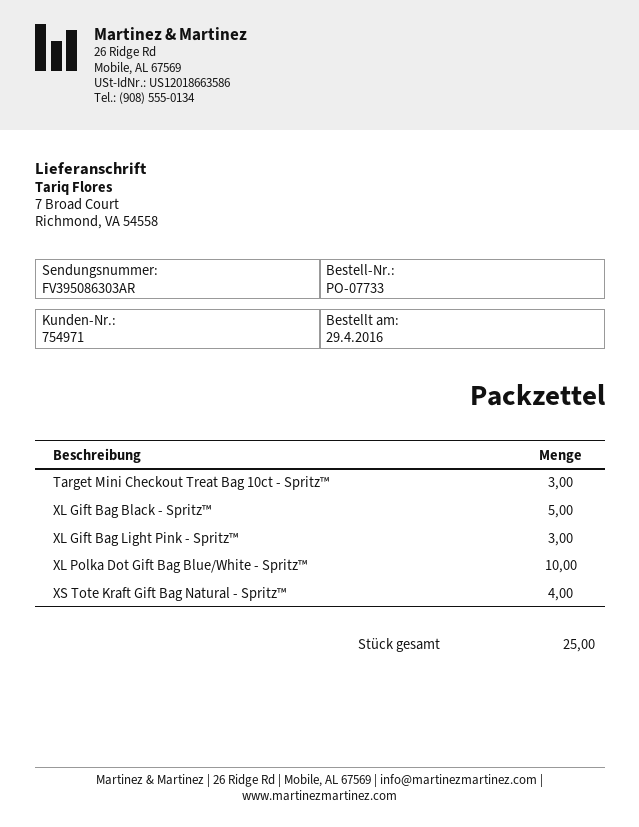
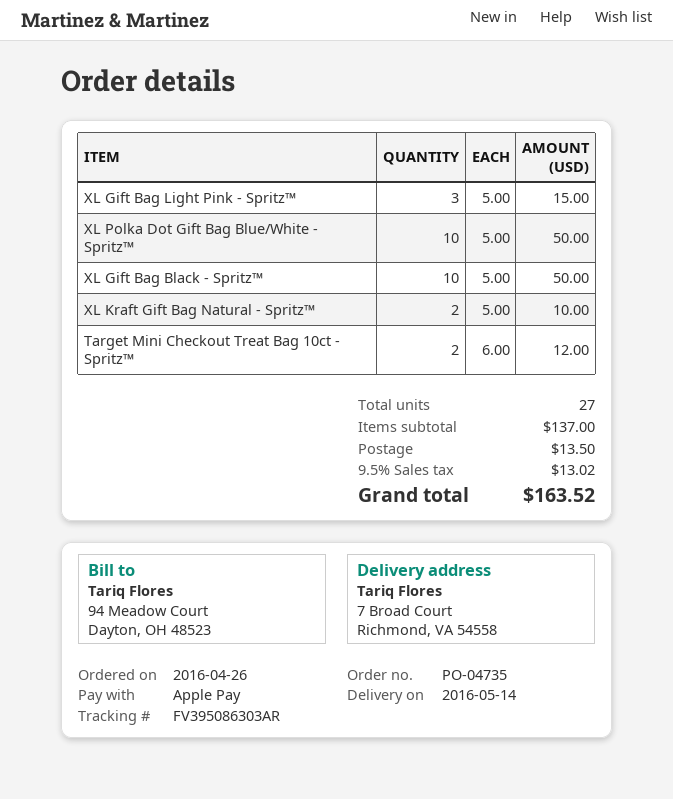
order number: PO-07733 -> PO-04735
order date: 2016-04-29 -> 2016-04-26
Target Mini Checkout Treat Bag 10ct - Spritz™: 3 -> 2
XL Gift Bag Black - Spritz™: 5 -> 10
XS Tote Kraft Gift Bag Natural - Spritz™: 4 -> none
XL Kraft Gift Bag Natural - Spritz™: none -> 2
total quantity: 25 -> 27

